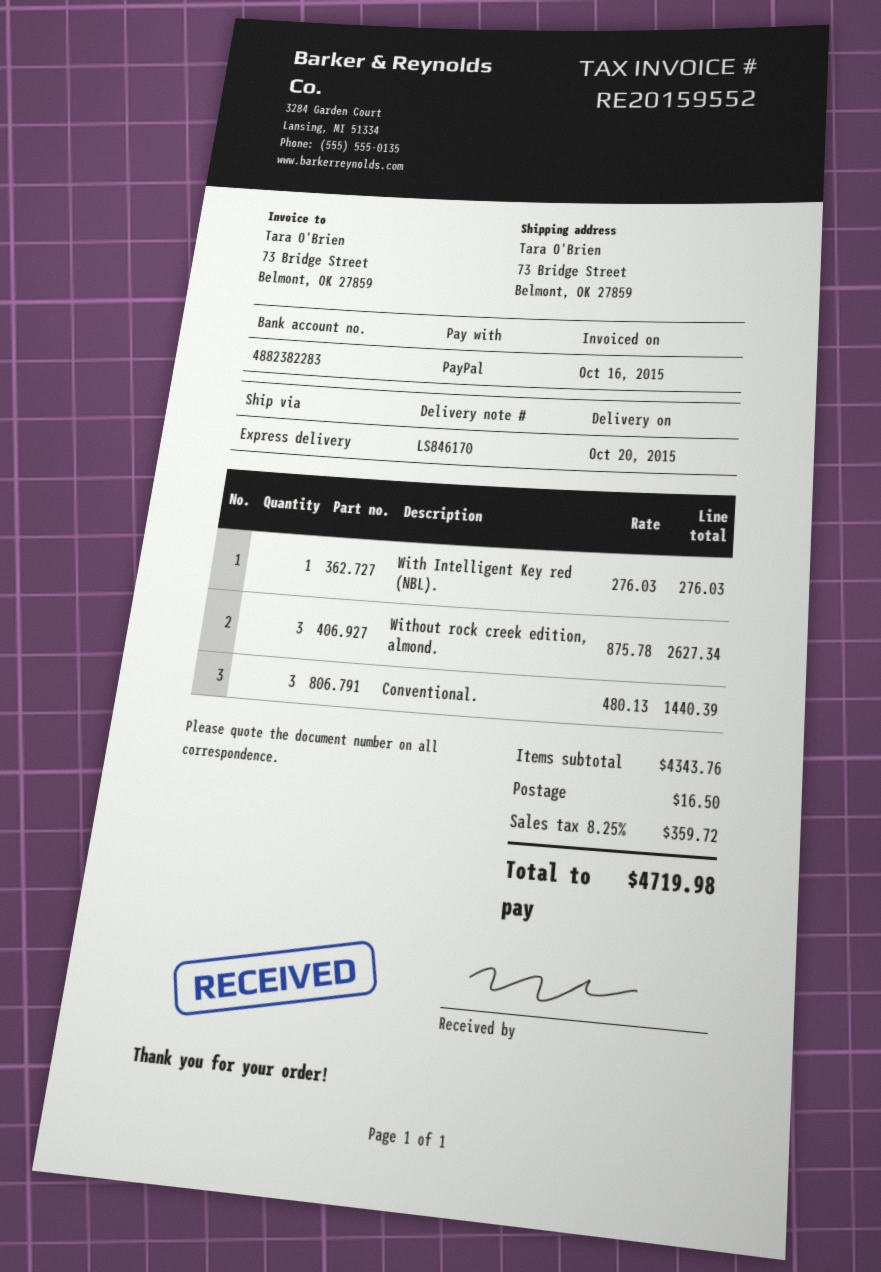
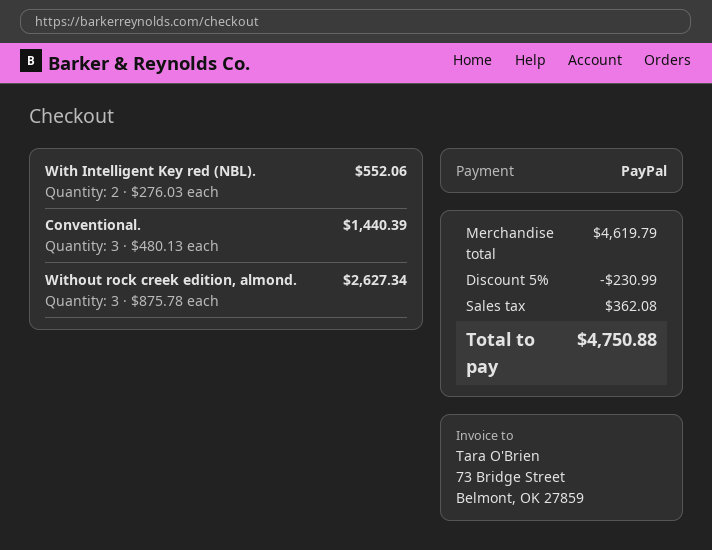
With Intelligent Key red (NBL).: 1 x 276.03 = 276.03 -> 2 x 276.03 = 552.06
subtotal: 4343.76 -> 4619.79
discount: none -> 5% = 230.99
shipping: 16.50 -> none
tax: 359.72 -> 362.08
total: 4719.98 -> 4750.88

